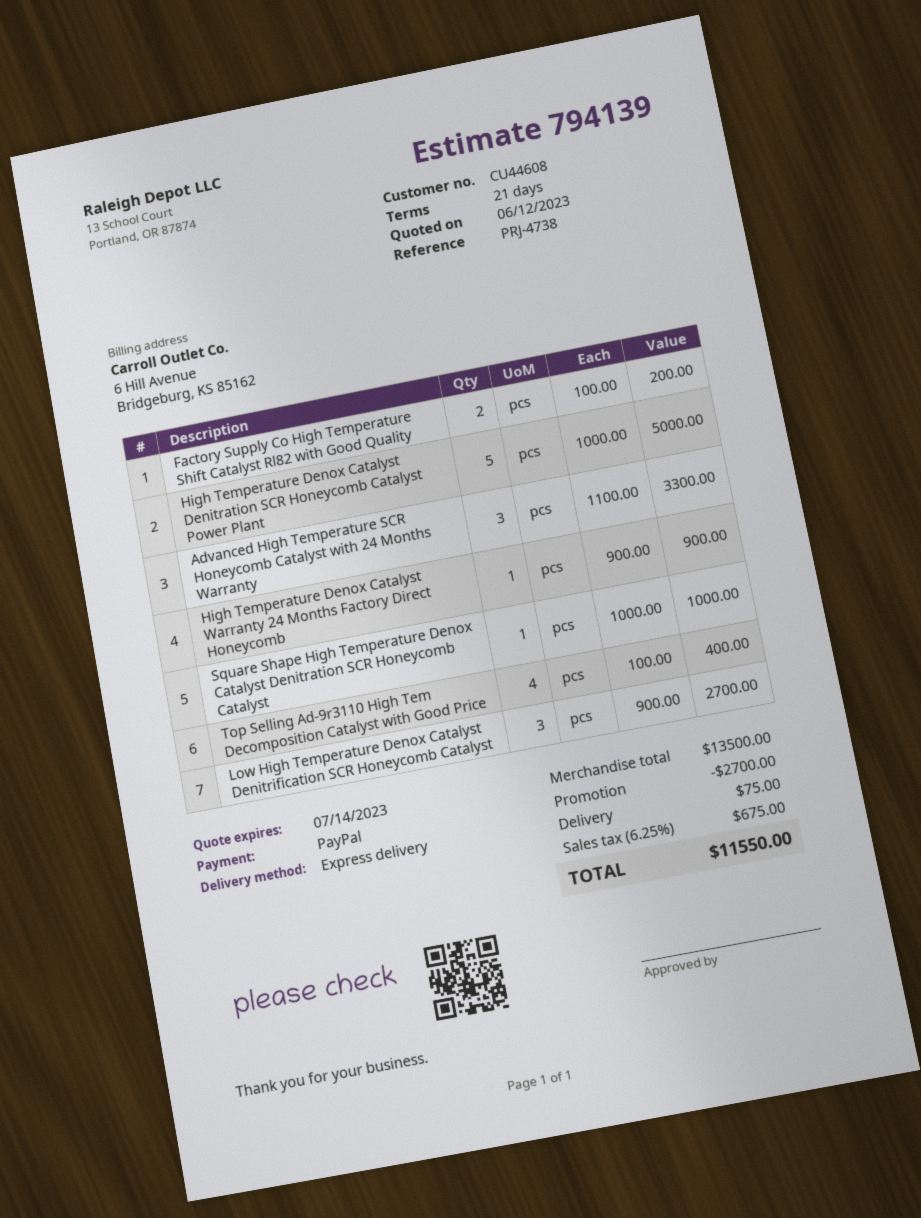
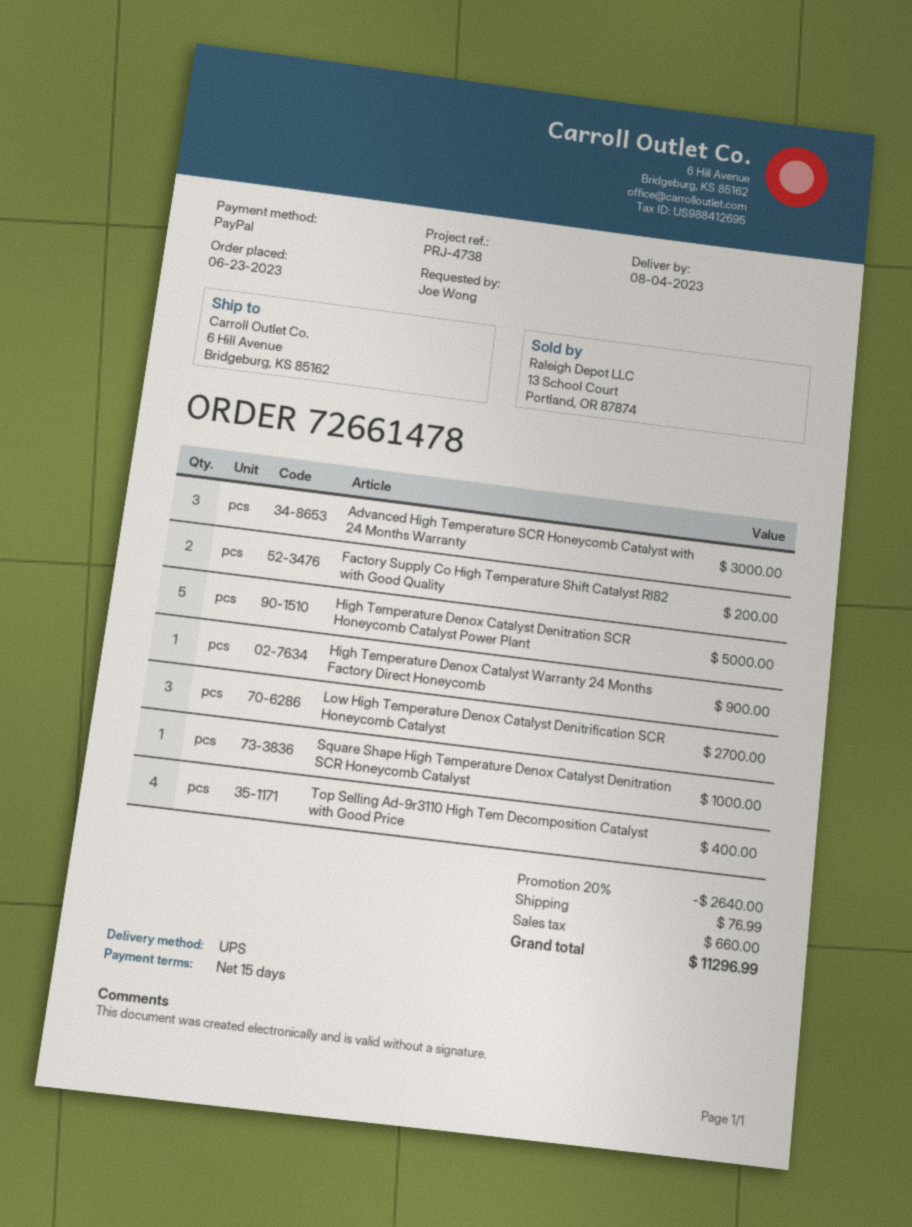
payment terms: 21 days -> 15 days
shipping method: express -> UPS
Advanced High Temperature SCR Honeycomb Catalyst with 24 Months Warranty: 3 for 3300.00 -> 3 for 3000.00
discount: 2700.00 -> 2640.00
shipping: 75.00 -> 76.99
tax: 675.00 -> 660.00
total: 11550.00 -> 11296.99

